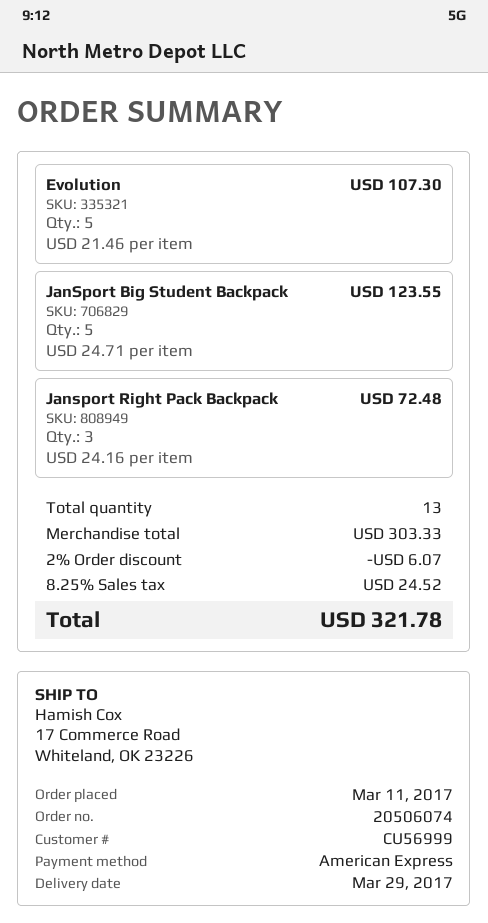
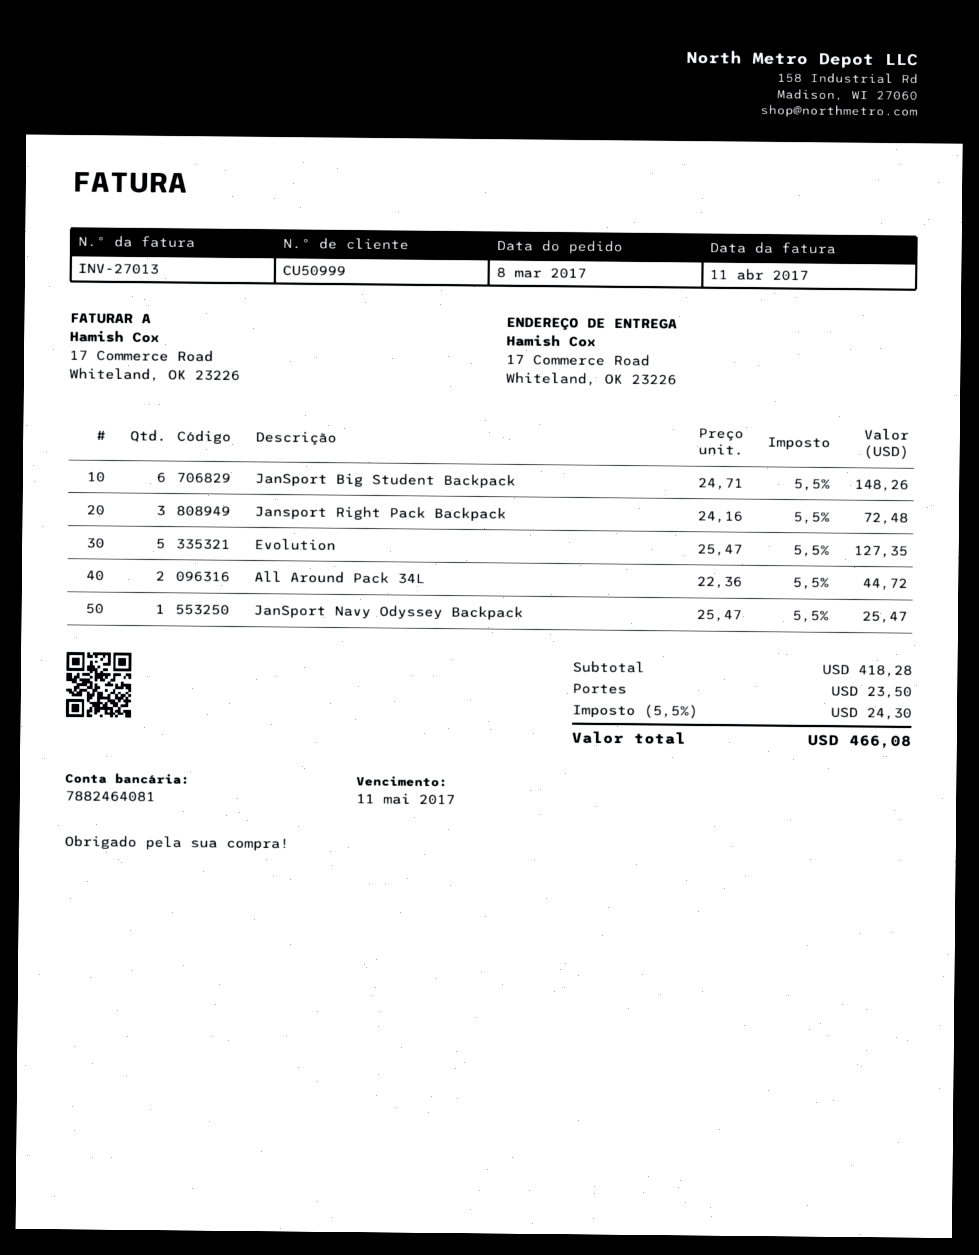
order date: 2017-03-11 -> 2017-03-08
customer number: CU56999 -> CU50999
Evolution: 5 x 21.46 = 107.30 -> 5 x 25.47 = 127.35
JanSport Big Student Backpack: 5 x 24.71 = 123.55 -> 6 x 24.71 = 148.26
All Around Pack 34L: none -> 2 x 22.36 = 44.72
JanSport Navy Odyssey Backpack: none -> 1 x 25.47 = 25.47
subtotal: 303.33 -> 418.28
discount: 2% = 6.07 -> none
shipping: none -> 23.50
tax: 8.25% = 24.52 -> 5.5% = 24.30
total: 321.78 -> 466.08

